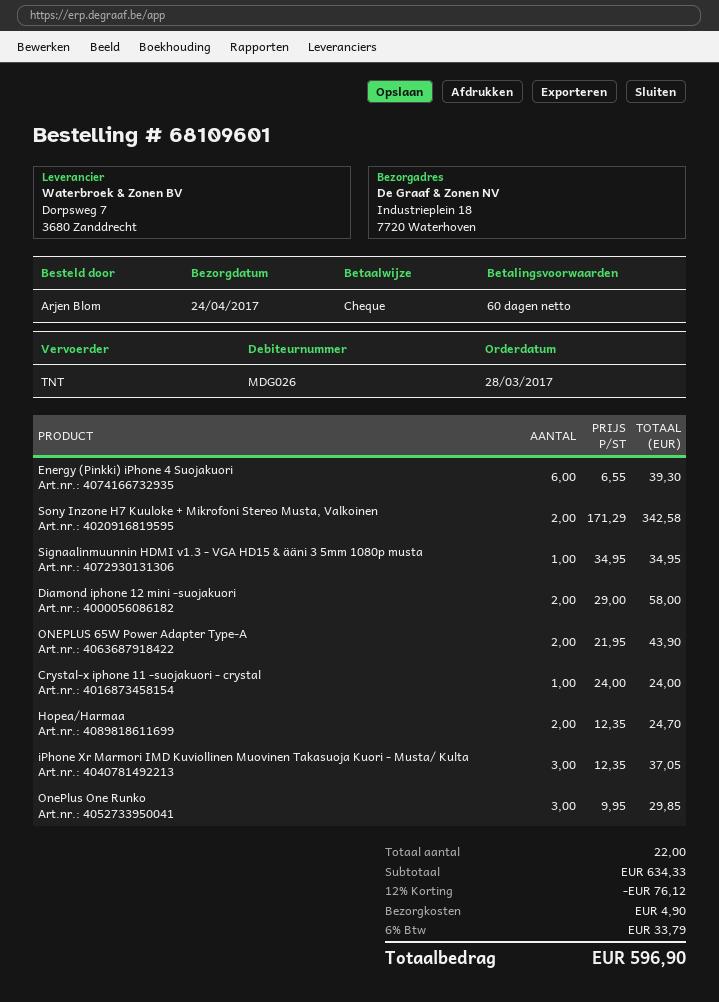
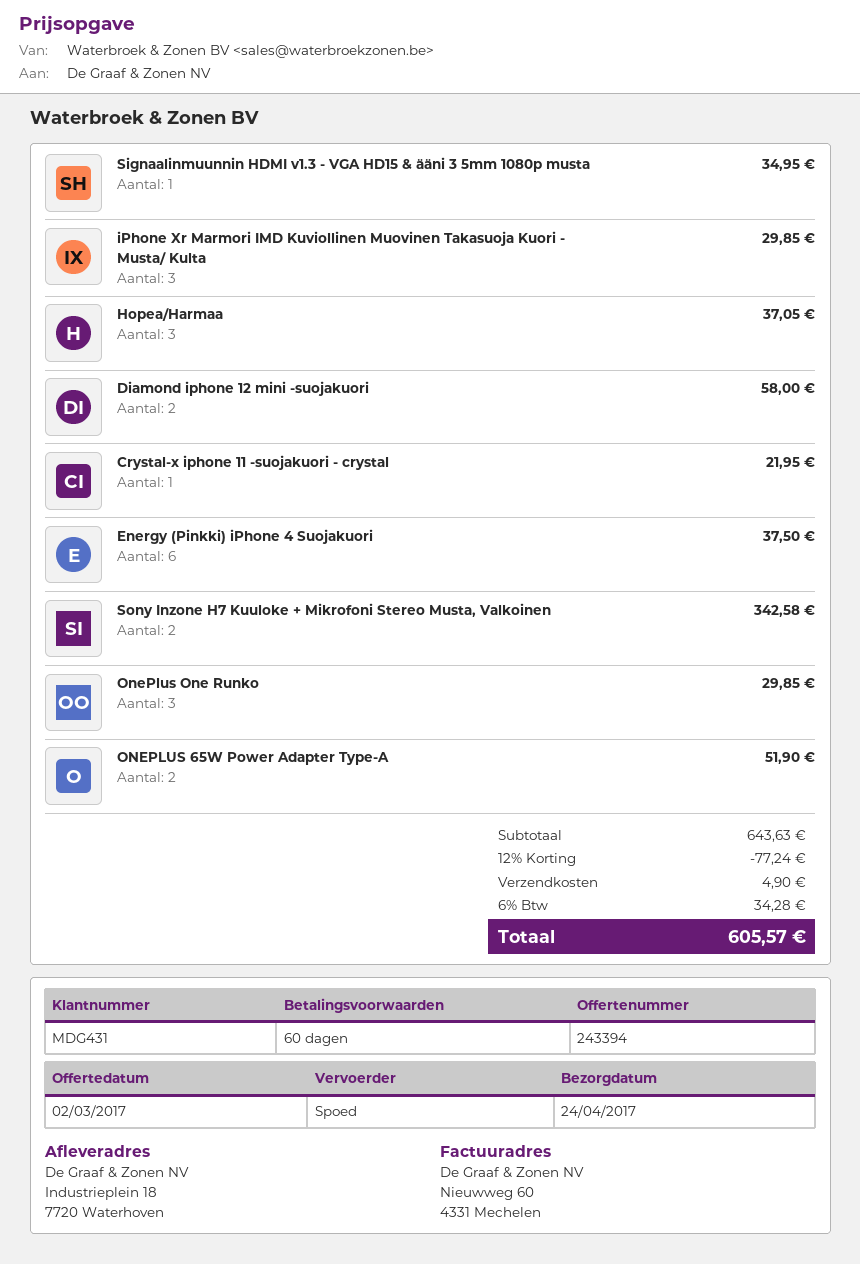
customer number: MDG026 -> MDG431
shipping method: TNT -> express
Energy (Pinkki) iPhone 4 Suojakuori: 6 for 39.30 -> 6 for 37.50
ONEPLUS 65W Power Adapter Type-A: 2 for 43.90 -> 2 for 51.90
Crystal-x iphone 11 -suojakuori - crystal: 1 for 24.00 -> 1 for 21.95
Hopea/Harmaa: 2 for 24.70 -> 3 for 37.05
iPhone Xr Marmori IMD Kuviollinen Muovinen Takasuoja Kuori - Musta/ Kulta: 3 for 37.05 -> 3 for 29.85
subtotal: 634.33 -> 643.63
discount: 12% = 76.12 -> 12% = 77.24
tax: 6% = 33.79 -> 6% = 34.28
total: 596.90 -> 605.57

